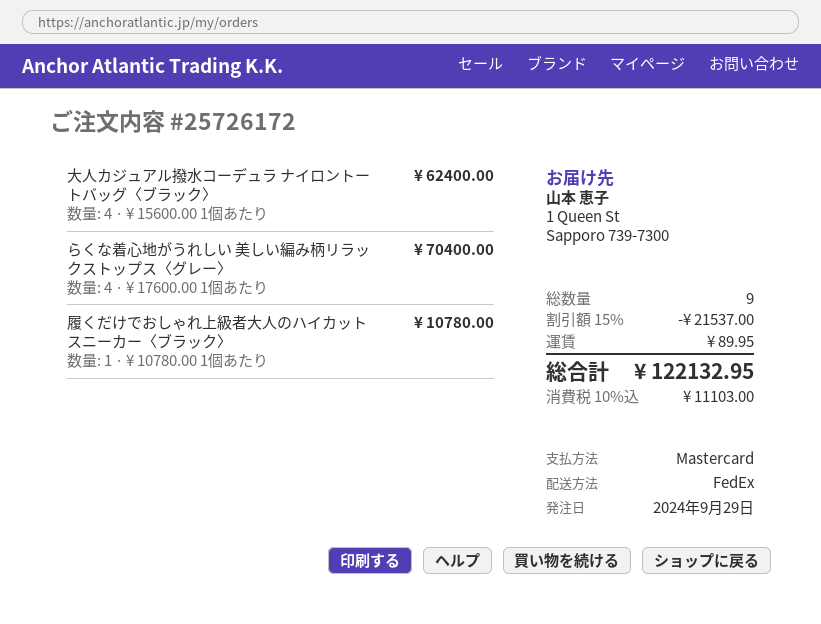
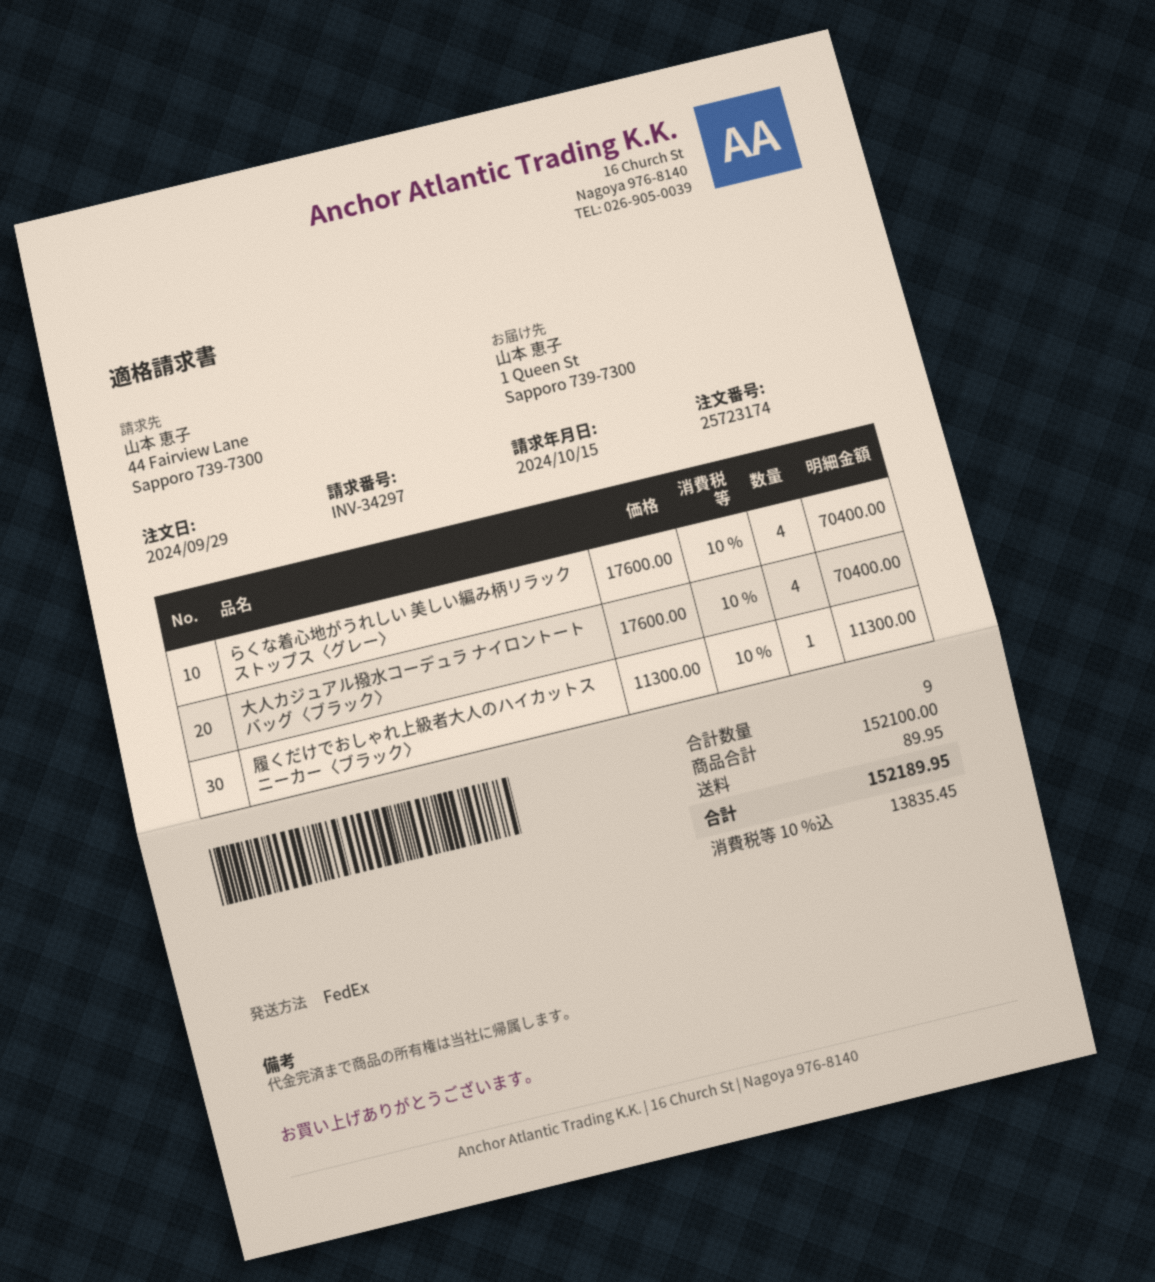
order number: 25726172 -> 25723174
大人カジュアル撥水コーデュラ ナイロントートバッグ〈ブラック〉: 4 x 15600.00 = 62400.00 -> 4 x 17600.00 = 70400.00
履くだけでおしゃれ上級者大人のハイカットスニーカー〈ブラック〉: 1 x 10780.00 = 10780.00 -> 1 x 11300.00 = 11300.00
discount: 15% = 21537.00 -> none
tax: 10% = 11103.00 -> 10% = 13835.45
total: 122132.95 -> 152189.95

